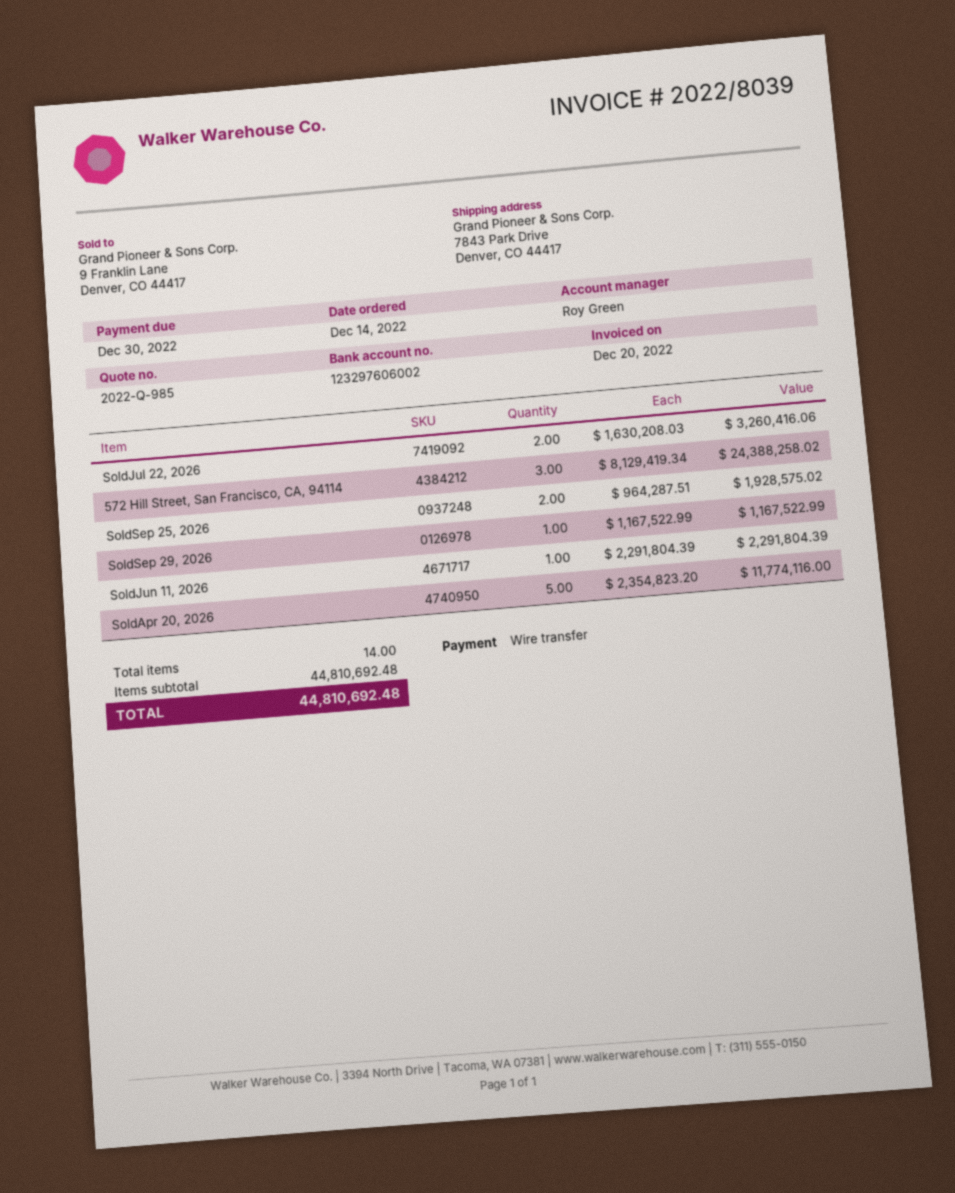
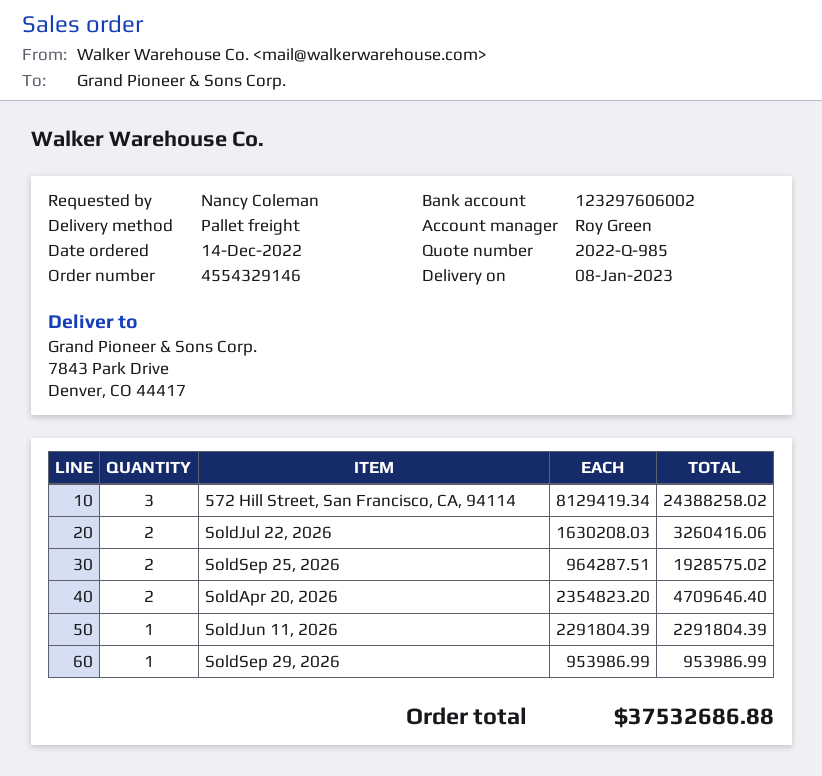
SoldSep 29, 2026: 1 x 1167522.99 = 1167522.99 -> 1 x 953986.99 = 953986.99
SoldApr 20, 2026: 5 x 2354823.20 = 11774116.00 -> 2 x 2354823.20 = 4709646.40
total: 44810692.48 -> 37532686.88

